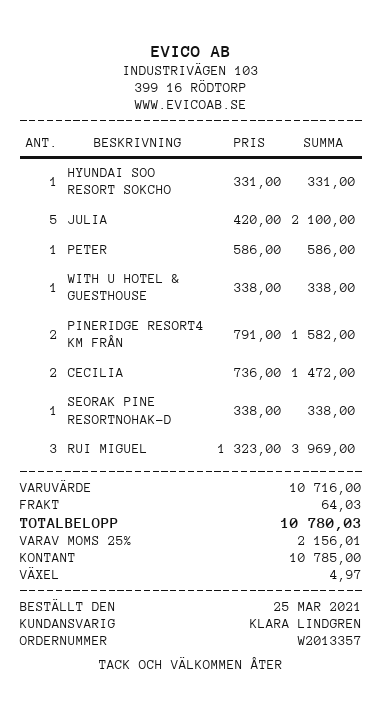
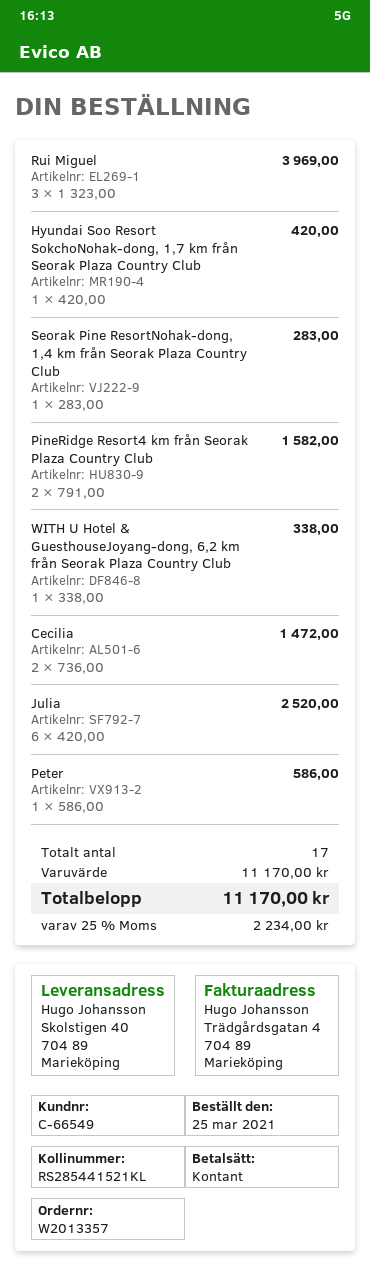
HYUNDAI SOO RESORT SOKCHO: 1 x 331.00 = 331.00 -> 1 x 420.00 = 420.00
JULIA: 5 x 420.00 = 2100.00 -> 6 x 420.00 = 2520.00
SEORAK PINE RESORTNOHAK-D: 1 x 338.00 = 338.00 -> 1 x 283.00 = 283.00
subtotal: 10716.00 -> 11170.00
shipping: 64.03 -> none
tax: 25% = 2156.01 -> 25% = 2234.00
total: 10780.03 -> 11170.00

